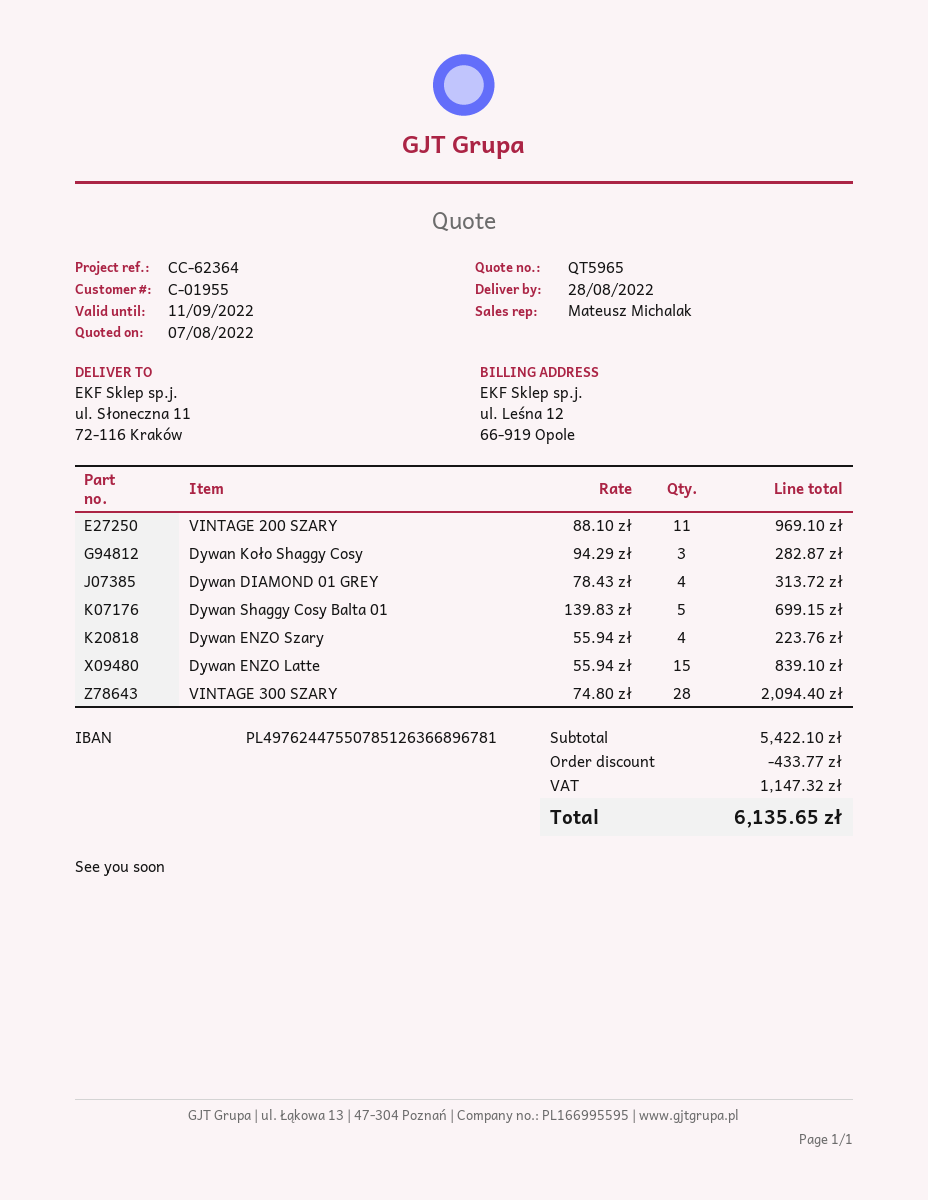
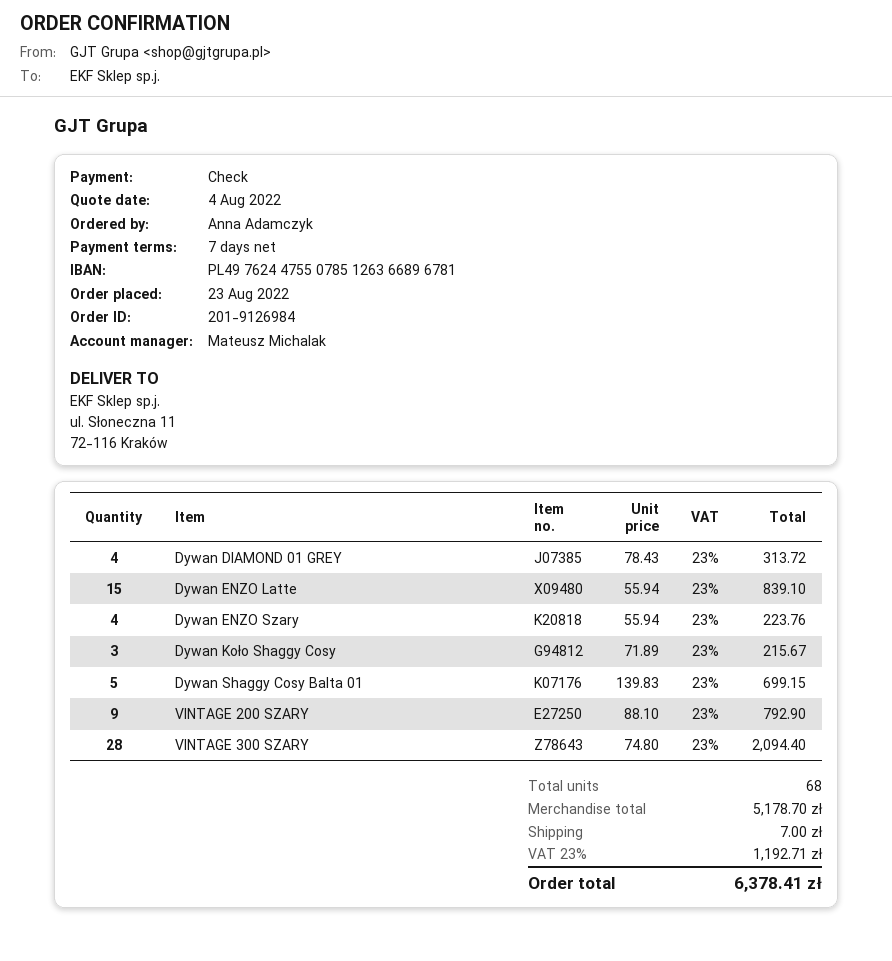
quote date: 2022-08-07 -> 2022-08-04
VINTAGE 200 SZARY: 11 x 88.10 = 969.10 -> 9 x 88.10 = 792.90
Dywan Koło Shaggy Cosy: 3 x 94.29 = 282.87 -> 3 x 71.89 = 215.67
subtotal: 5422.10 -> 5178.70
discount: 433.77 -> none
shipping: none -> 7.00
tax: 1147.32 -> 1192.71
total: 6135.65 -> 6378.41

